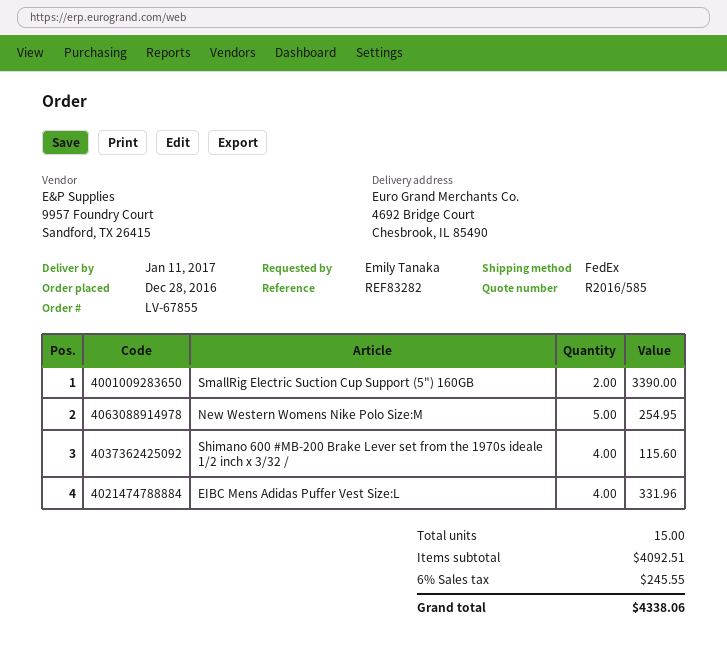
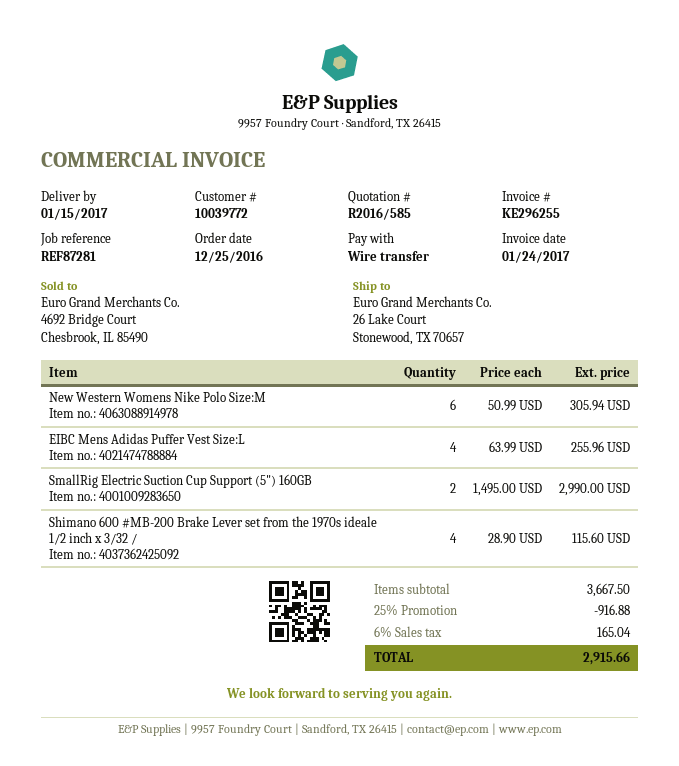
order date: 2016-12-28 -> 2016-12-25
delivery date: 2017-01-11 -> 2017-01-15
reference: REF83282 -> REF87281
ship to: 4692 Bridge Court, Chesbrook, IL 85490 -> 26 Lake Court, Stonewood, TX 70657
SmallRig Electric Suction Cup Support (5") 160GB: 2 for 3390.00 -> 2 for 2990.00
New Western Womens Nike Polo Size:M: 5 for 254.95 -> 6 for 305.94
EIBC Mens Adidas Puffer Vest Size:L: 4 for 331.96 -> 4 for 255.96
subtotal: 4092.51 -> 3667.50
discount: none -> 25% = 916.88
tax: 6% = 245.55 -> 6% = 165.04
total: 4338.06 -> 2915.66

